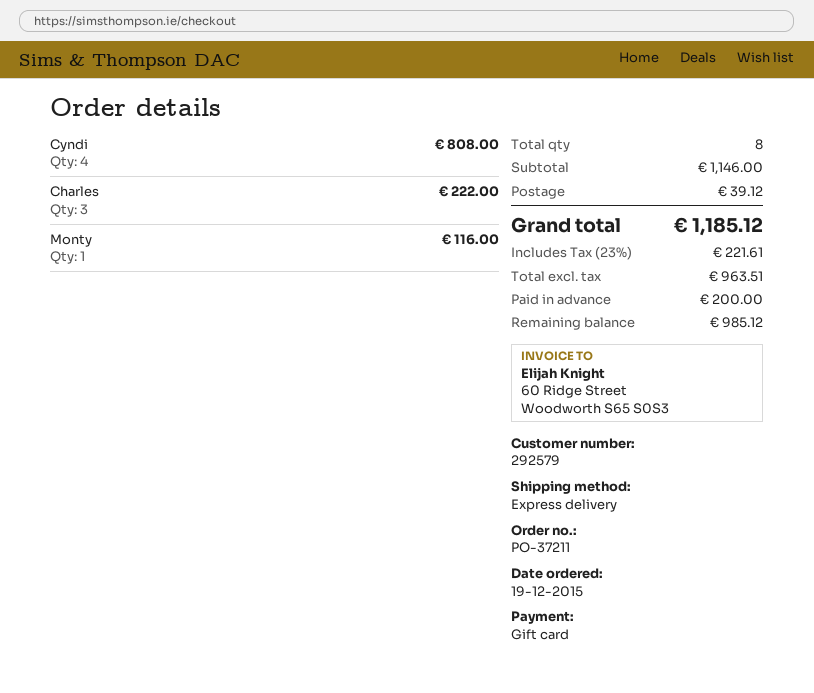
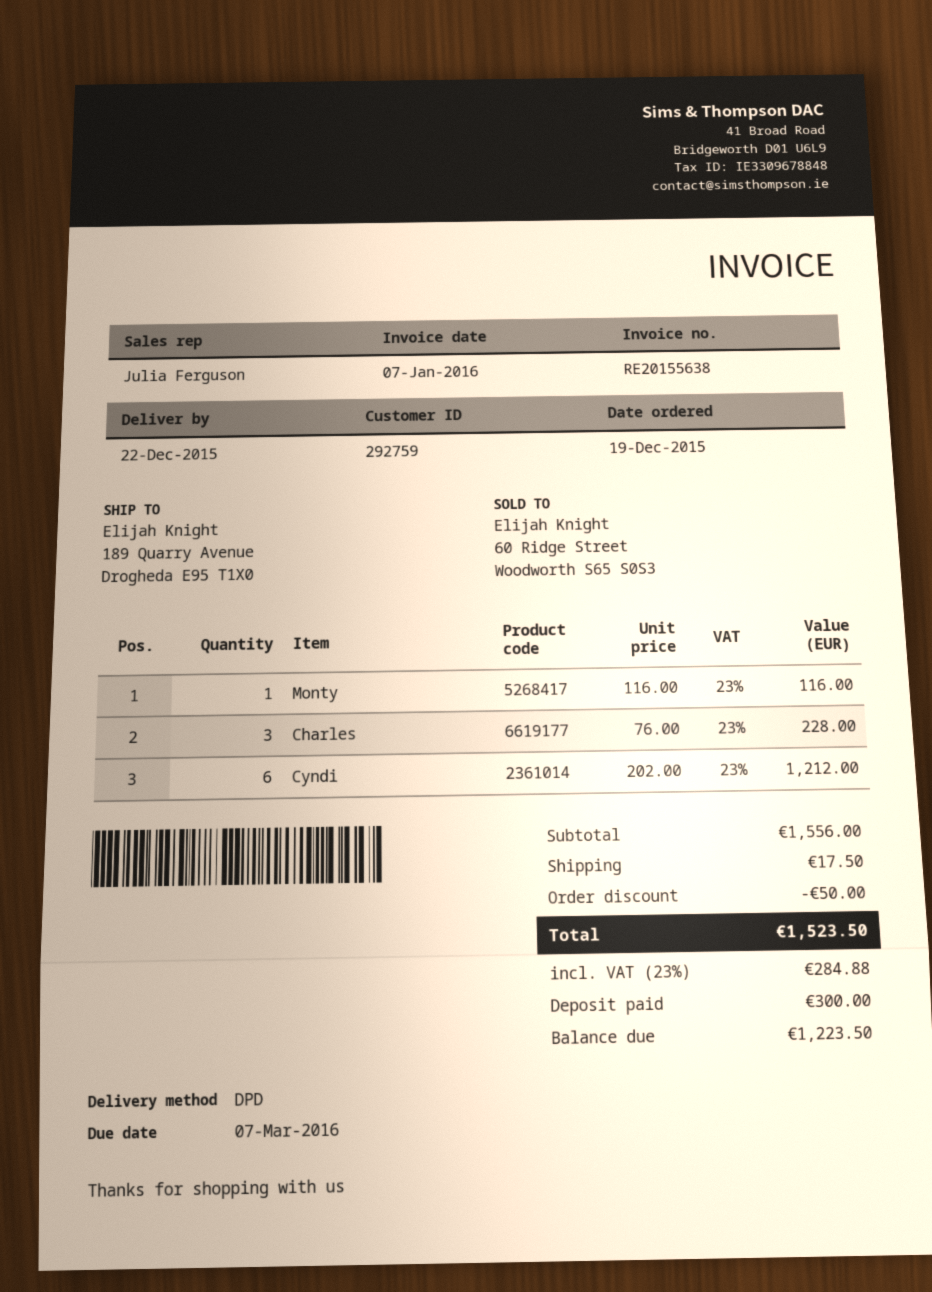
customer number: 292579 -> 292759
shipping method: express -> DPD
Cyndi: 4 for 808.00 -> 6 for 1212.00
Charles: 3 for 222.00 -> 3 for 228.00
subtotal: 1146.00 -> 1556.00
discount: none -> 50.00
shipping: 39.12 -> 17.50
tax: 23% = 221.61 -> 23% = 284.88
total: 1185.12 -> 1523.50
deposit: 200.00 -> 300.00
balance: 985.12 -> 1223.50

